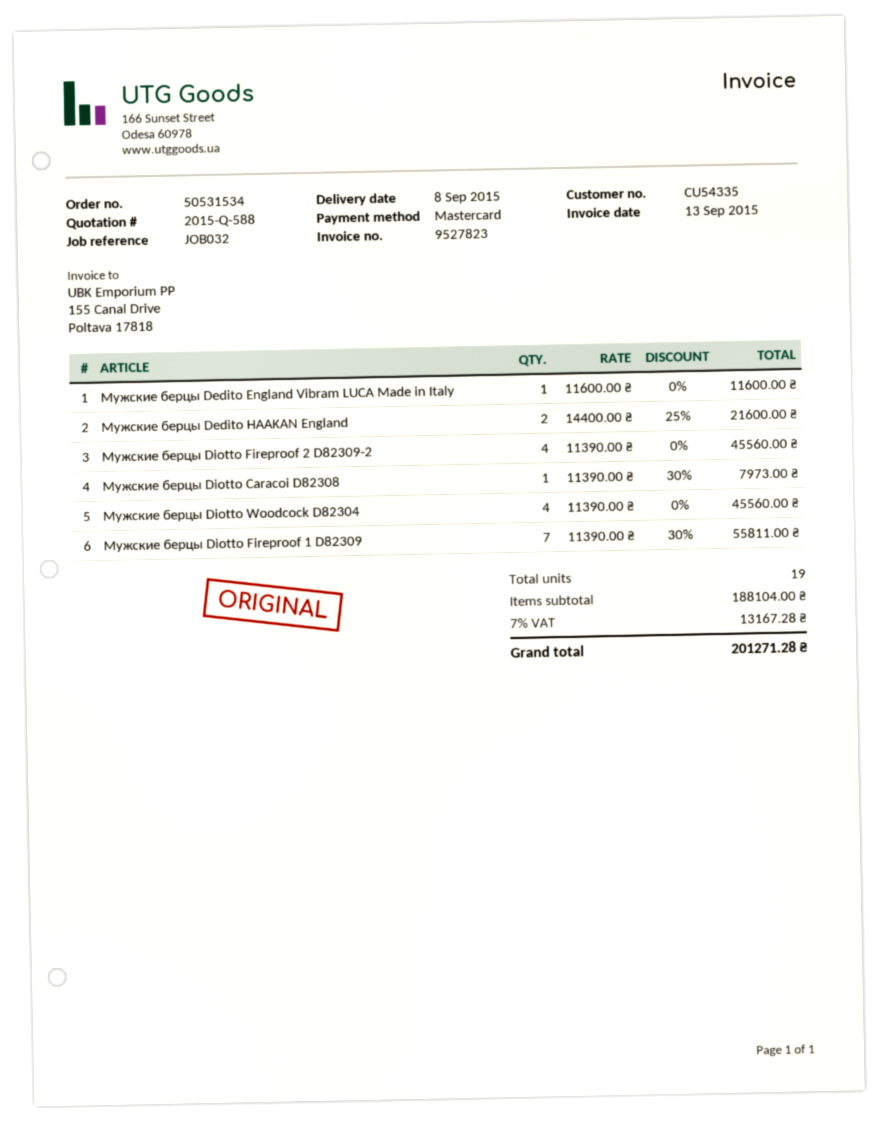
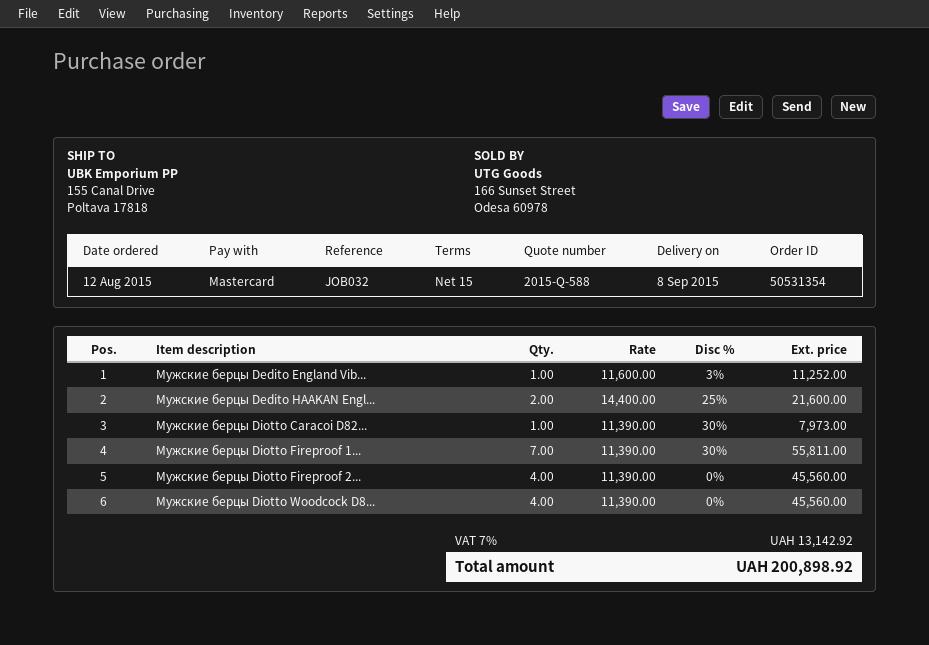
order number: 50531534 -> 50531354
Мужские берцы Dedito England Vibram LUCA Made in Italy: 1 x 11600.00 = 11600.00 -> 1 x 11600.00 - 3% = 11252.00
tax: 7% = 13167.28 -> 7% = 13142.92
total: 201271.28 -> 200898.92

